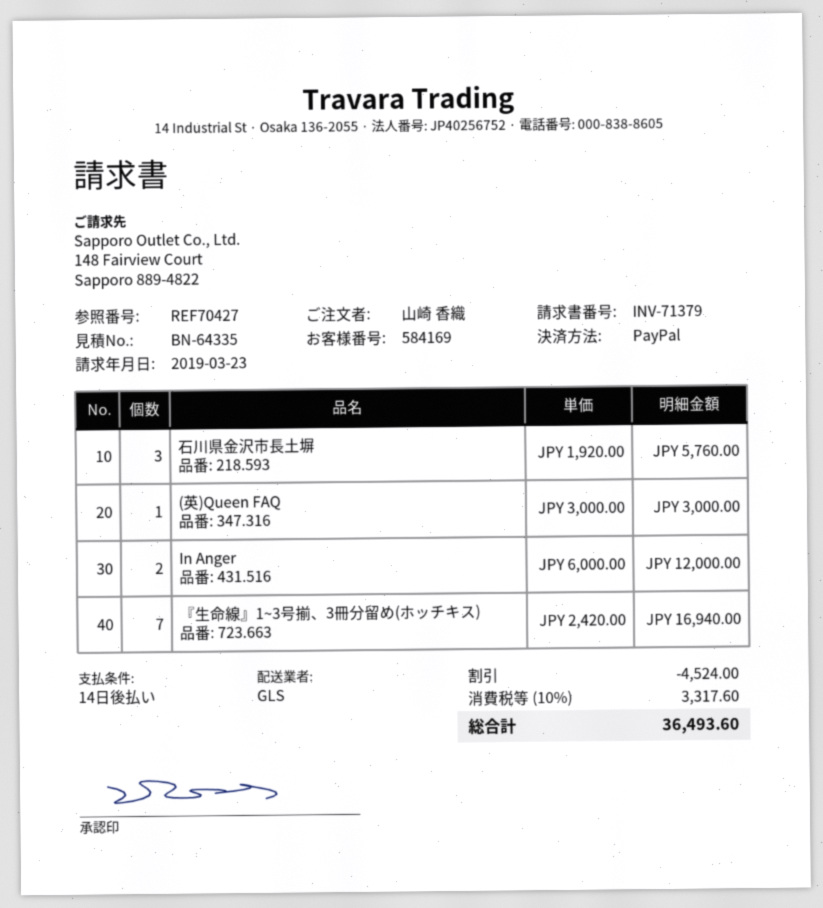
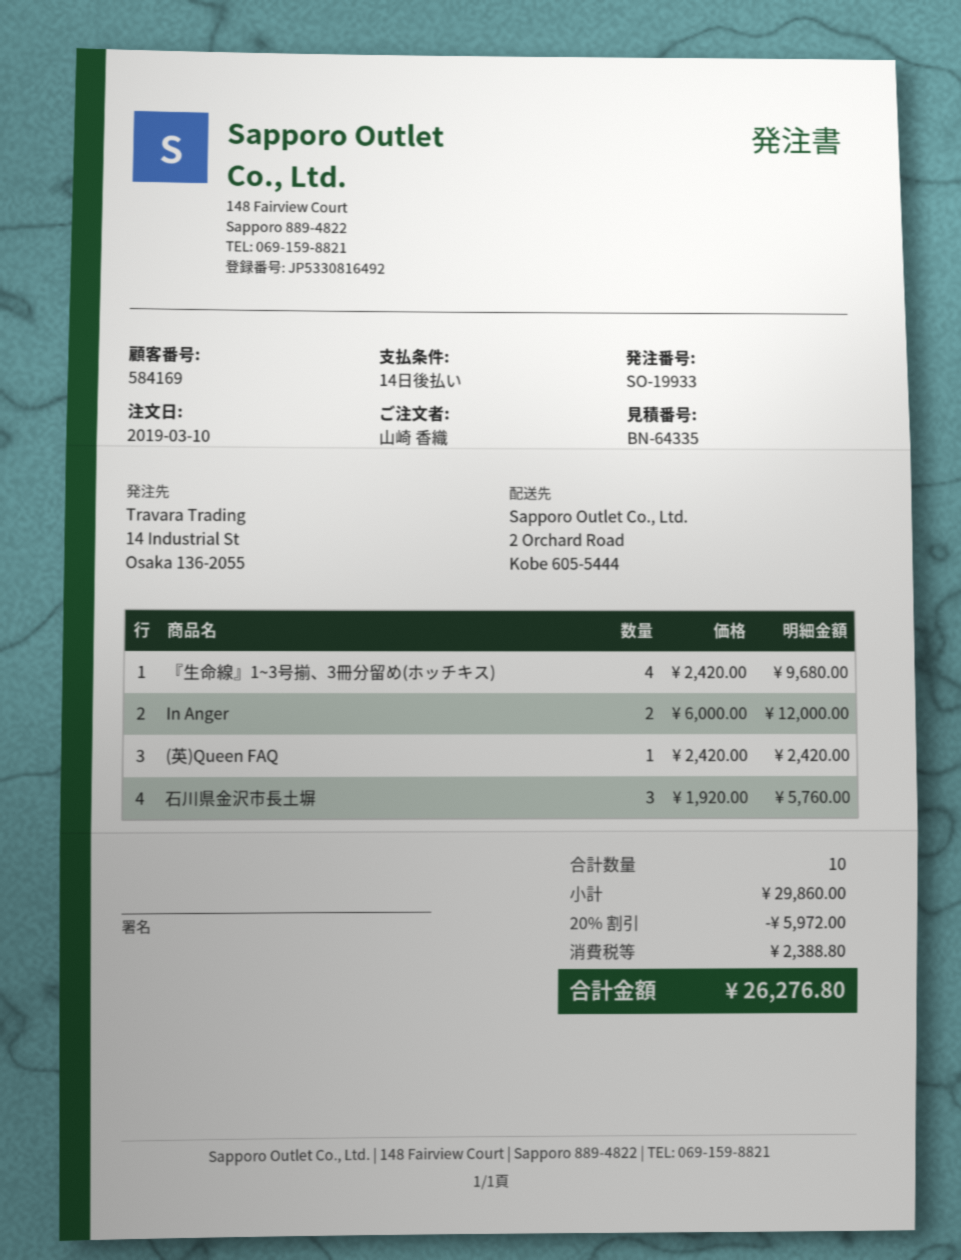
(英)Queen FAQ: 1 x 3000.00 = 3000.00 -> 1 x 2420.00 = 2420.00
『生命線』1~3号揃、3冊分留め(ホッチキス): 7 x 2420.00 = 16940.00 -> 4 x 2420.00 = 9680.00
discount: 4524.00 -> 5972.00
tax: 3317.60 -> 2388.80
total: 36493.60 -> 26276.80

